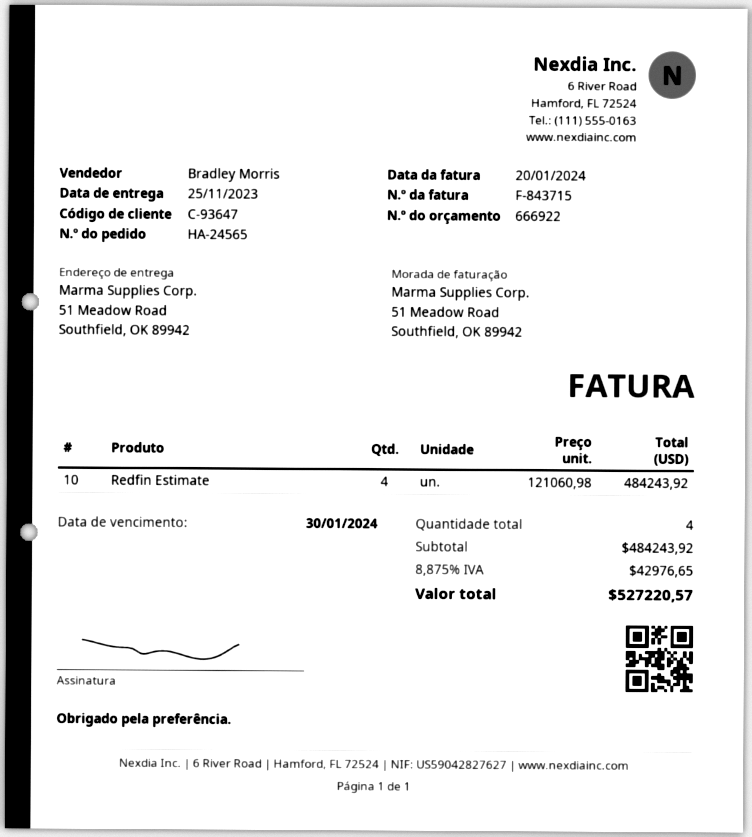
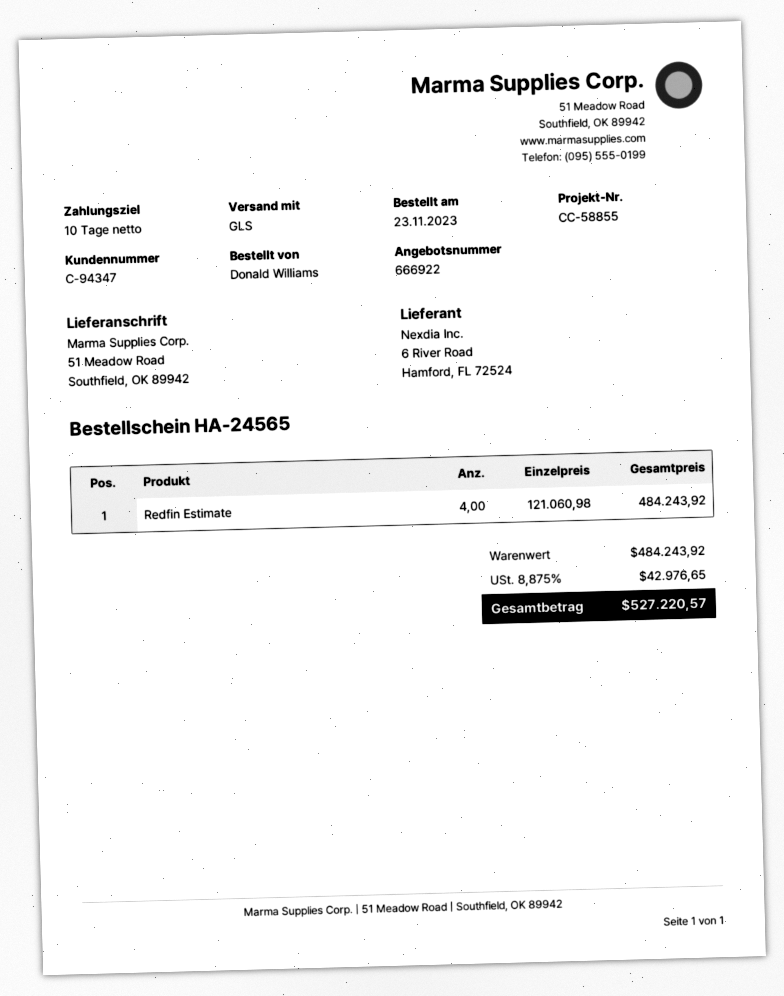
customer number: C-93647 -> C-94347

